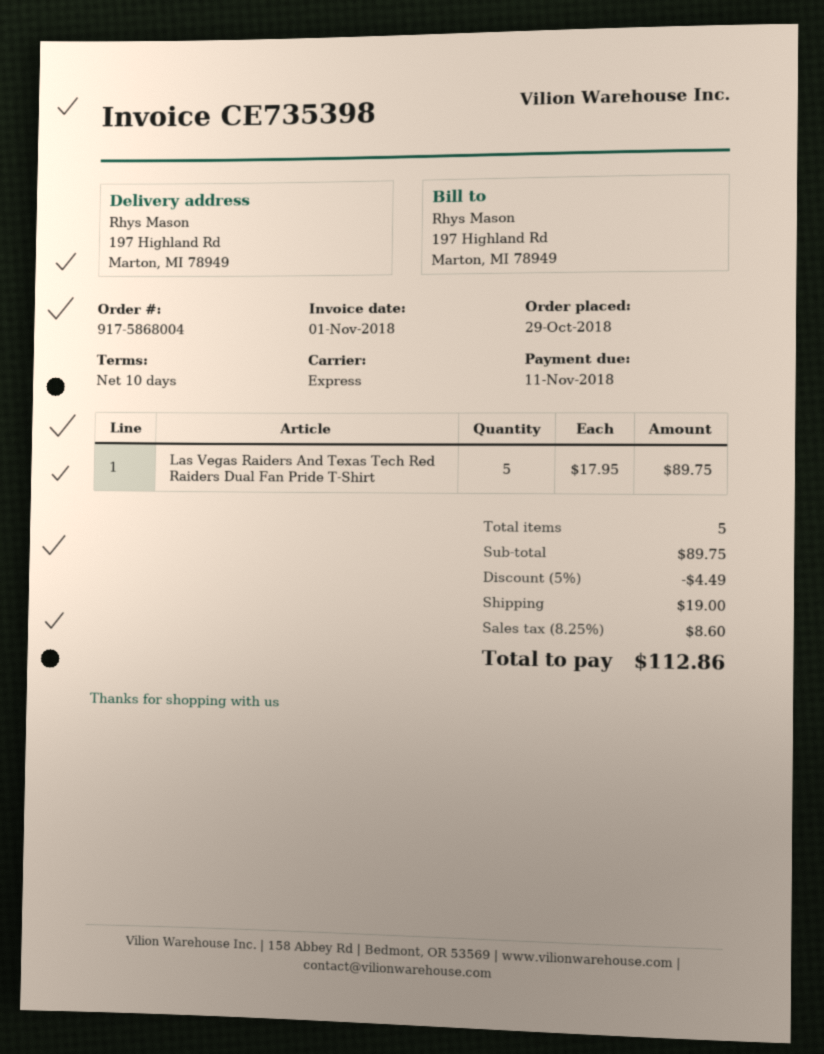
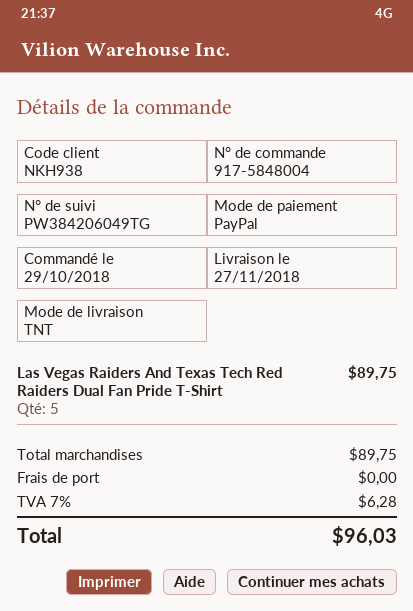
order number: 917-5868004 -> 917-5848004
shipping method: express -> TNT
discount: 5% = 4.49 -> none
shipping: 19.00 -> 0.00
tax: 8.25% = 8.60 -> 7% = 6.28
total: 112.86 -> 96.03

